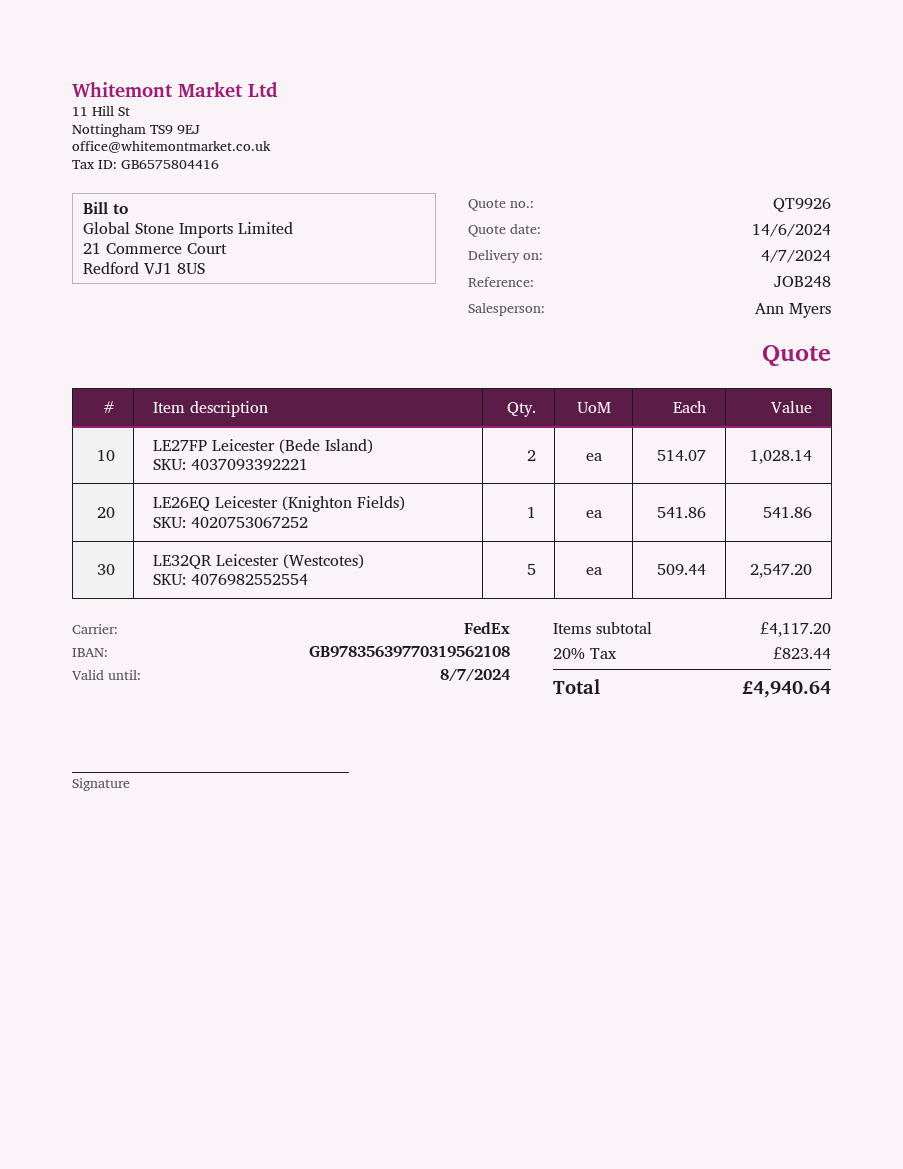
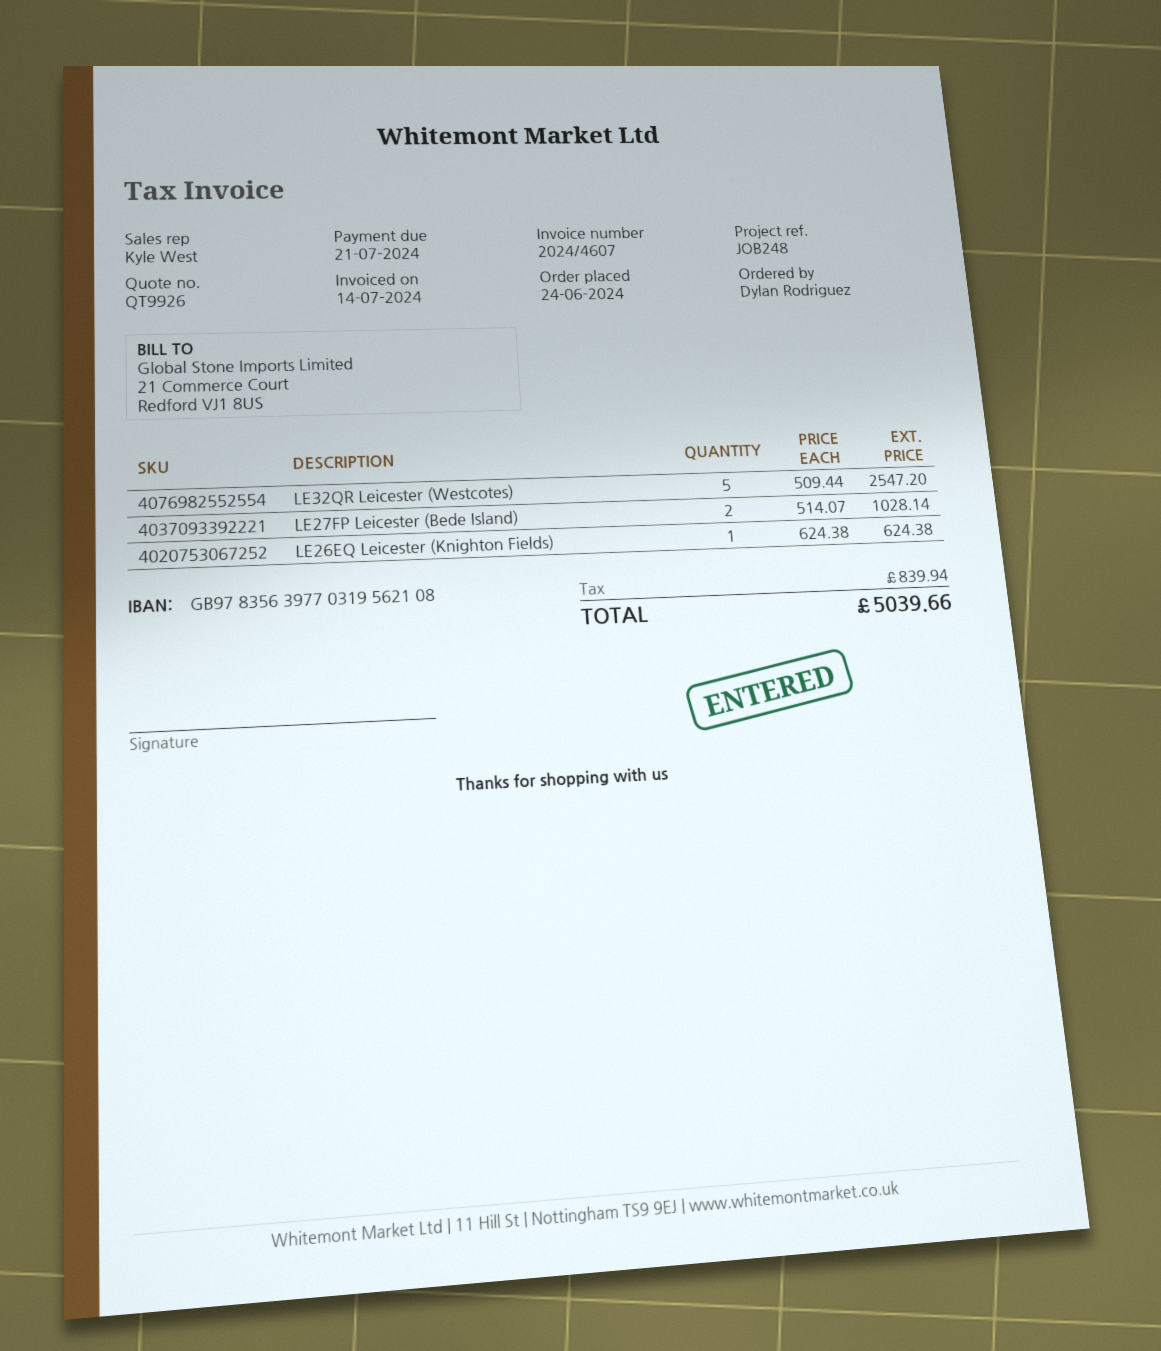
sales rep: Ann Myers -> Kyle West
LE26EQ Leicester (Knighton Fields): 1 x 541.86 = 541.86 -> 1 x 624.38 = 624.38
tax: 823.44 -> 839.94
total: 4940.64 -> 5039.66

